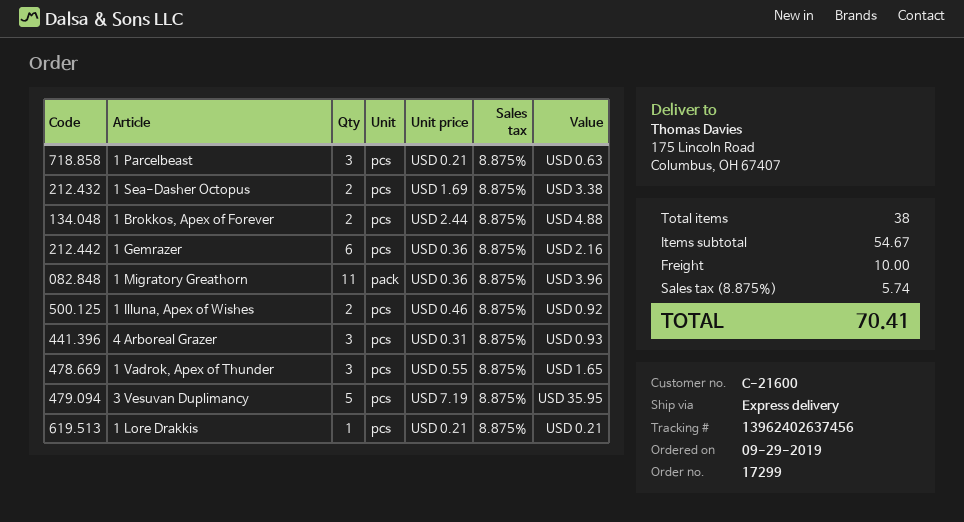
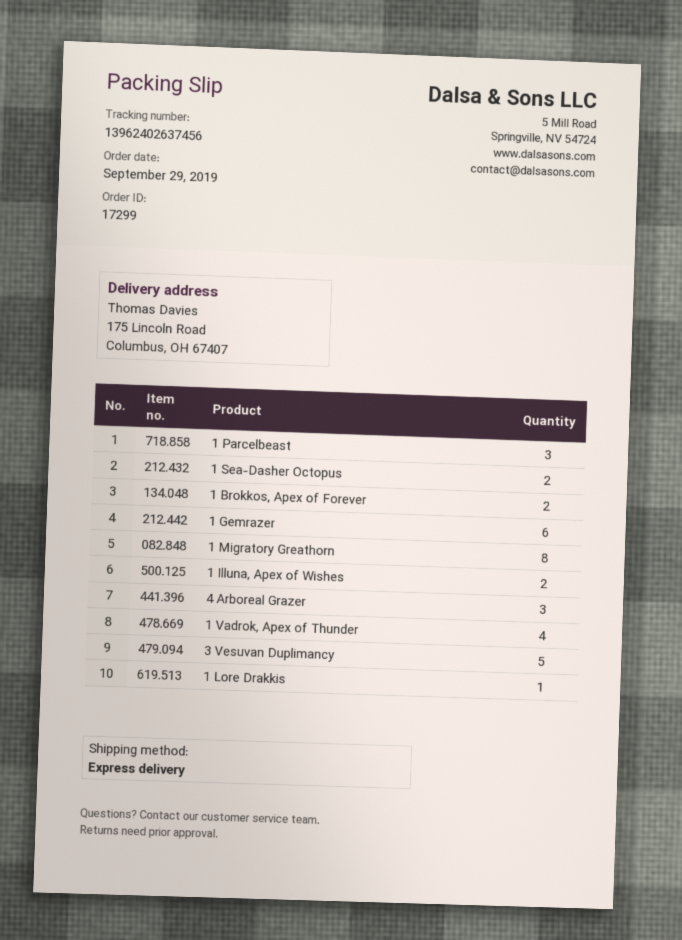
1 Migratory Greathorn: 11 -> 8
1 Vadrok, Apex of Thunder: 3 -> 4

